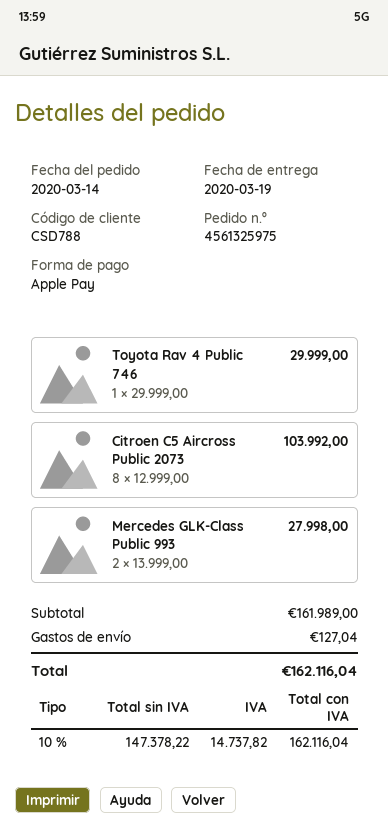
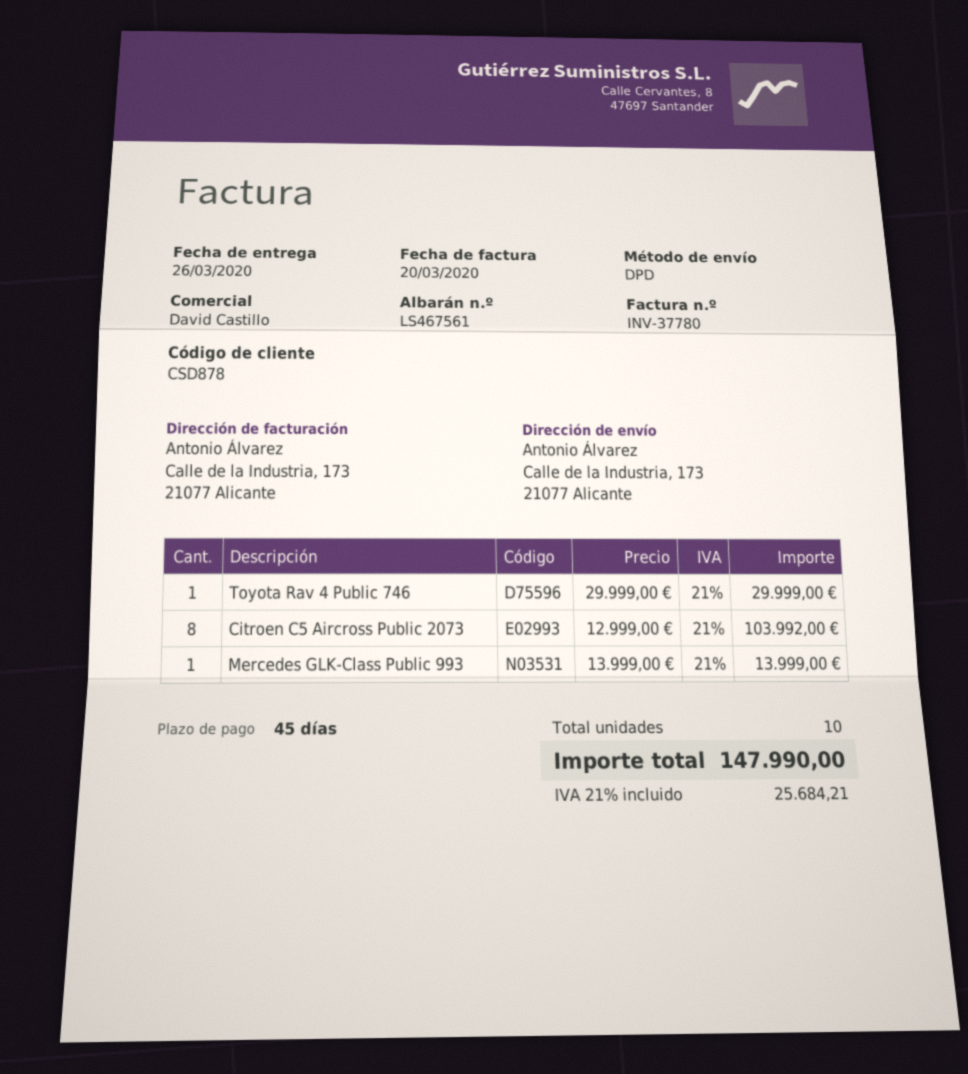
delivery date: 2020-03-19 -> 2020-03-26
customer number: CSD788 -> CSD878
Mercedes GLK-Class Public 993: 2 x 13999.00 = 27998.00 -> 1 x 13999.00 = 13999.00
shipping: 127.04 -> none
tax: 10% = 14737.82 -> 21% = 25684.21
total: 162116.04 -> 147990.00

